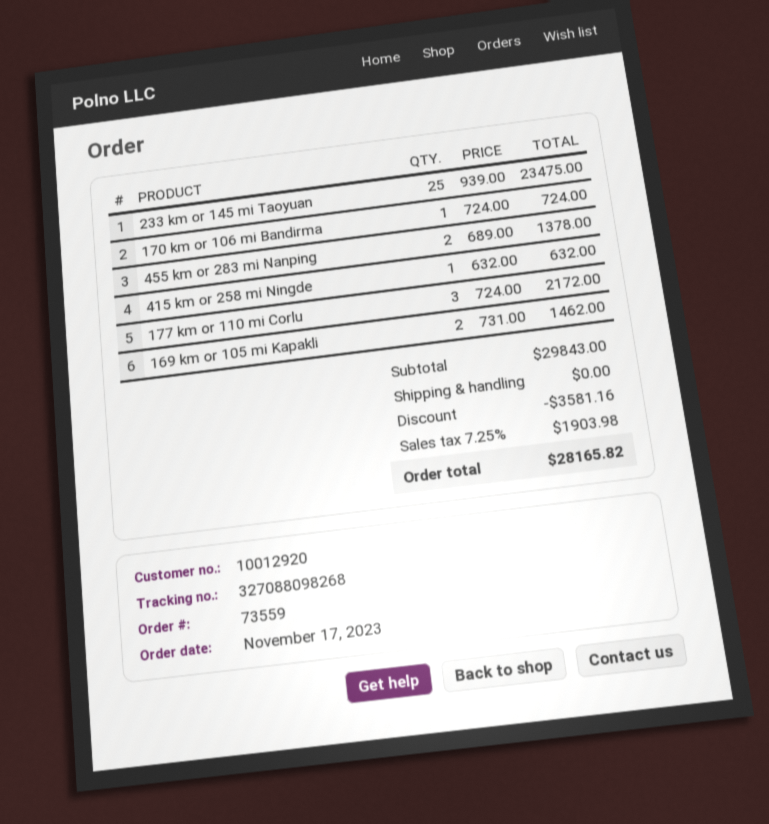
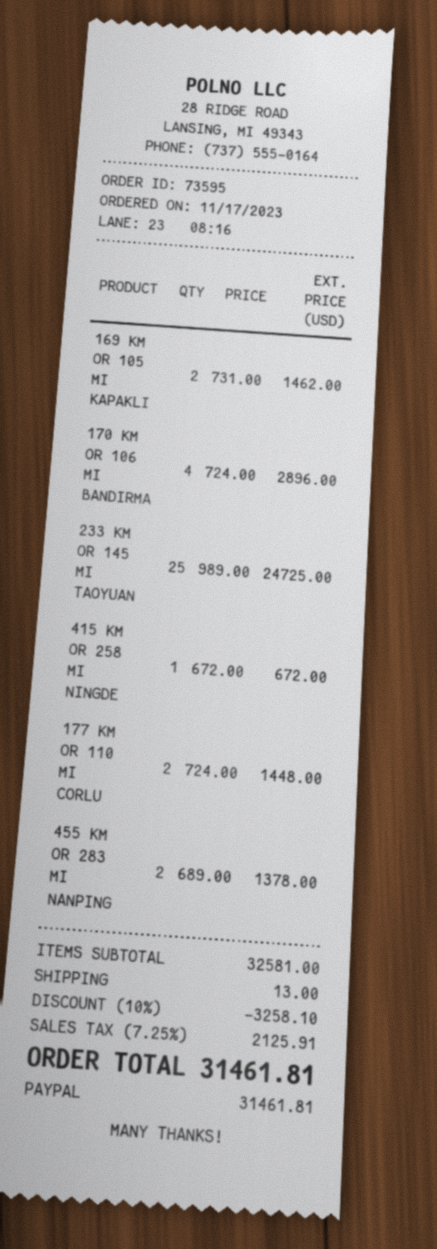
order number: 73559 -> 73595
233 km or 145 mi Taoyuan: 25 x 939.00 = 23475.00 -> 25 x 989.00 = 24725.00
170 km or 106 mi Bandirma: 1 x 724.00 = 724.00 -> 4 x 724.00 = 2896.00
415 km or 258 mi Ningde: 1 x 632.00 = 632.00 -> 1 x 672.00 = 672.00
177 km or 110 mi Corlu: 3 x 724.00 = 2172.00 -> 2 x 724.00 = 1448.00
subtotal: 29843.00 -> 32581.00
discount: 3581.16 -> 3258.10
shipping: 0.00 -> 13.00
tax: 7.25% = 1903.98 -> 7.25% = 2125.91
total: 28165.82 -> 31461.81

